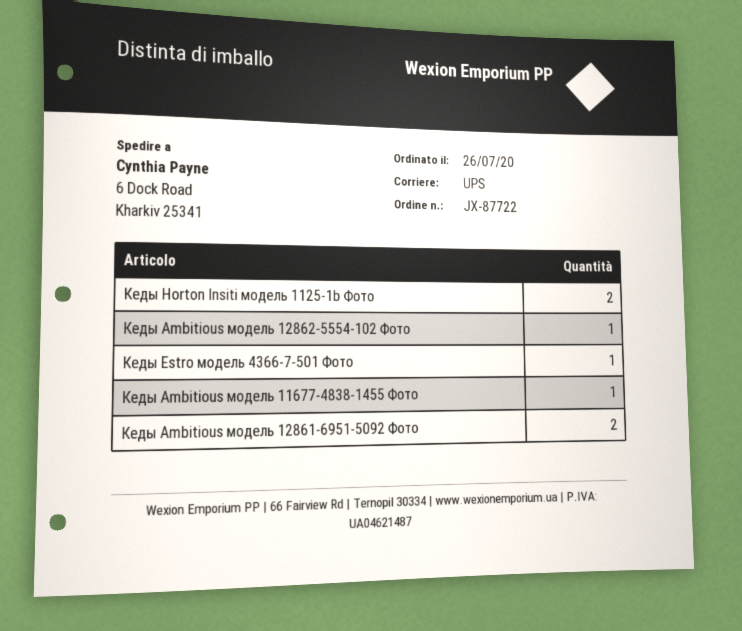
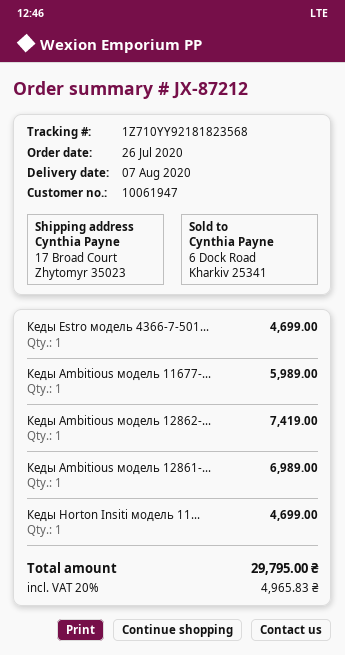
order number: JX-87722 -> JX-87212
ship to: 6 Dock Road, Kharkiv 25341 -> 17 Broad Court, Zhytomyr 35023
Кеды Horton Insiti модель 1125-1b Фото: 2 -> 1
Кеды Ambitious модель 12861-6951-5092 Фото: 2 -> 1

